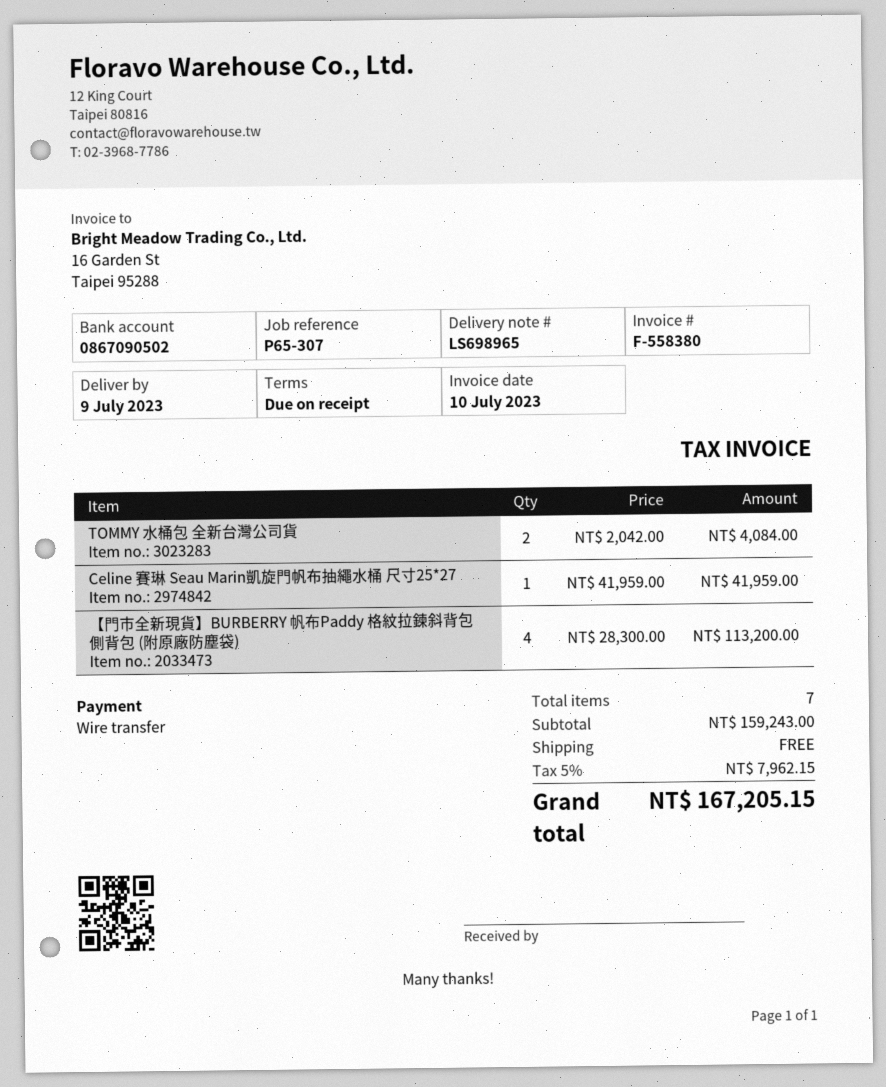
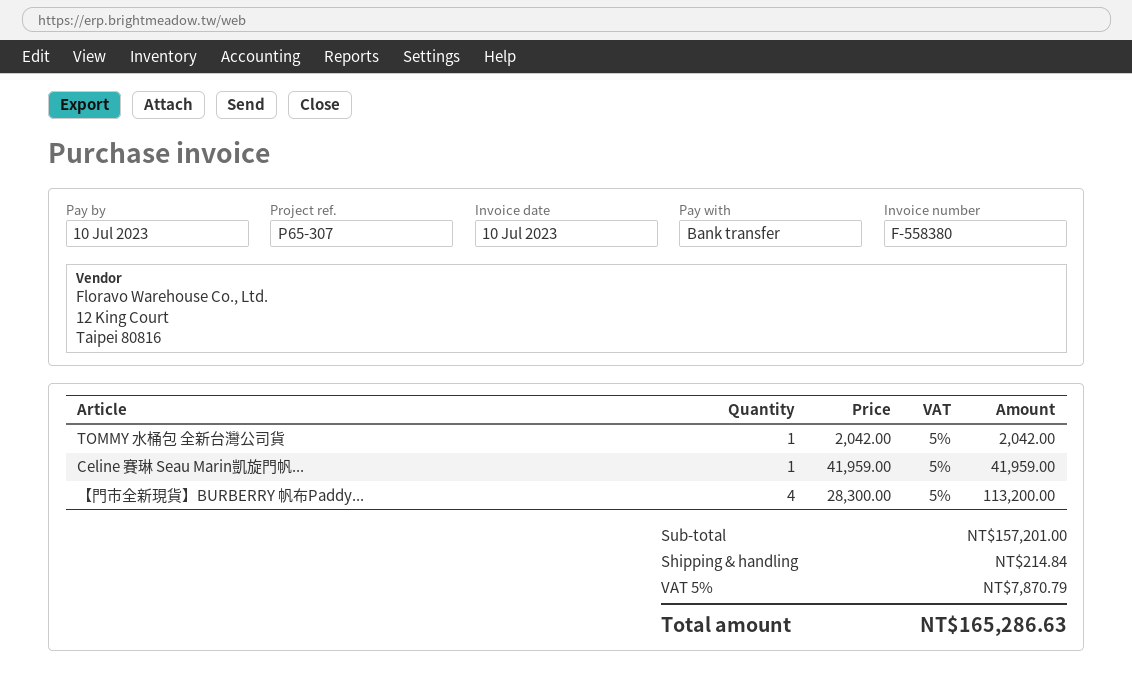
TOMMY 水桶包 全新台灣公司貨: 2 x 2042.00 = 4084.00 -> 1 x 2042.00 = 2042.00
subtotal: 159243.00 -> 157201.00
shipping: 0.00 -> 214.84
tax: 5% = 7962.15 -> 5% = 7870.79
total: 167205.15 -> 165286.63

